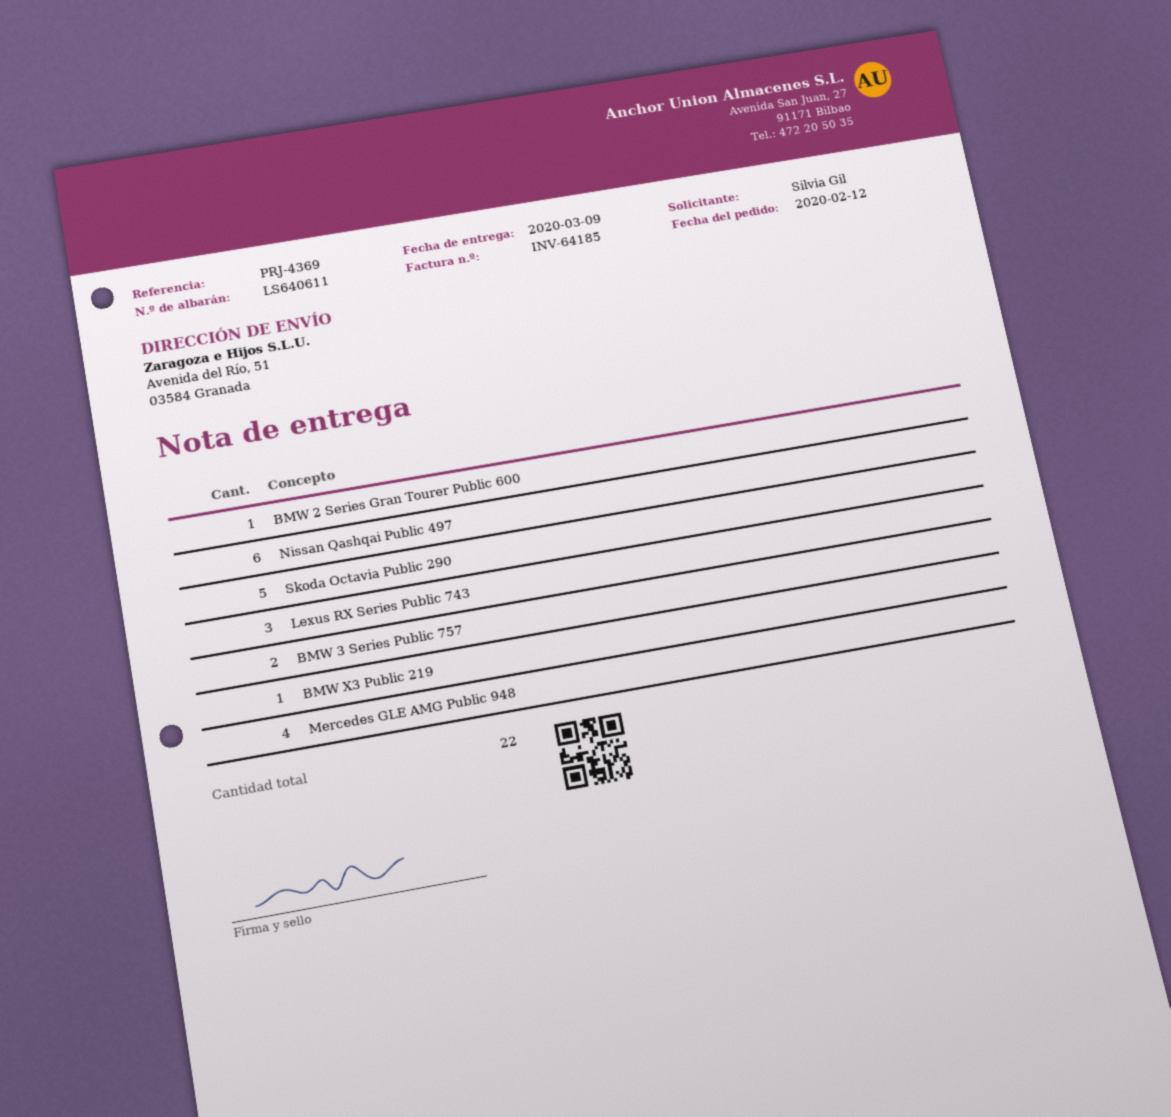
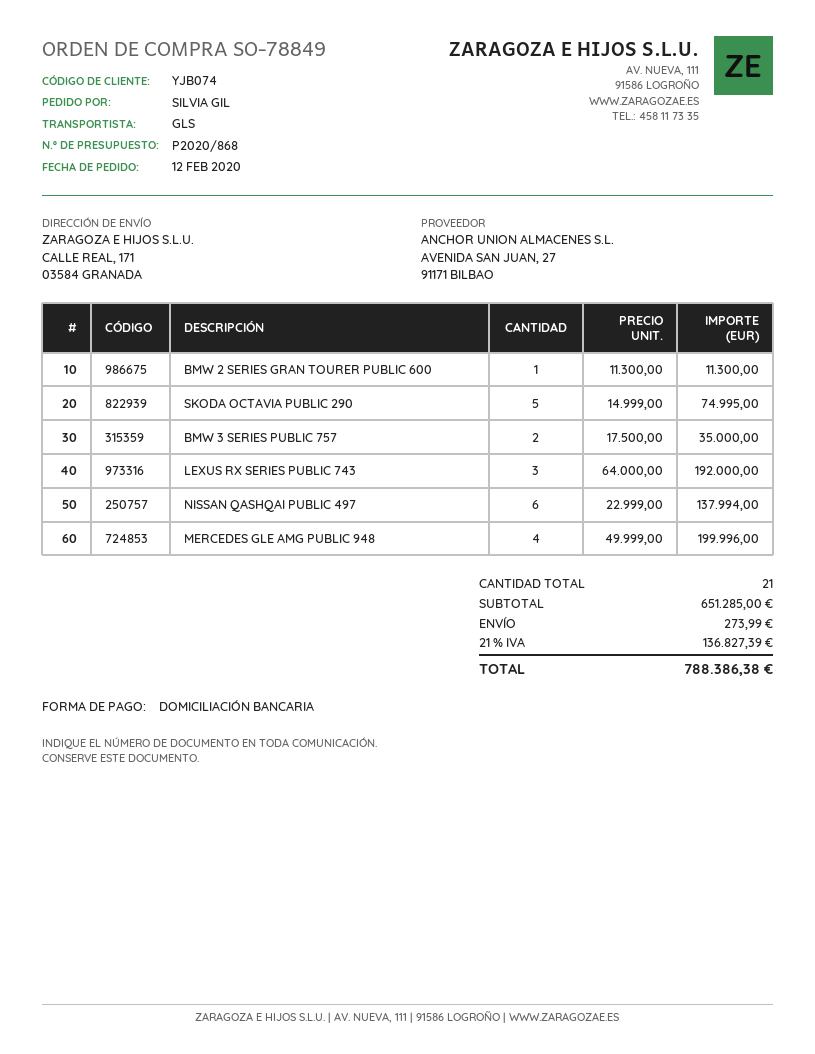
ship to: Avenida del Río, 51, 03584 Granada -> CALLE REAL, 171, 03584 GRANADA
BMW X3 Public 219: 1 -> none
total quantity: 22 -> 21

